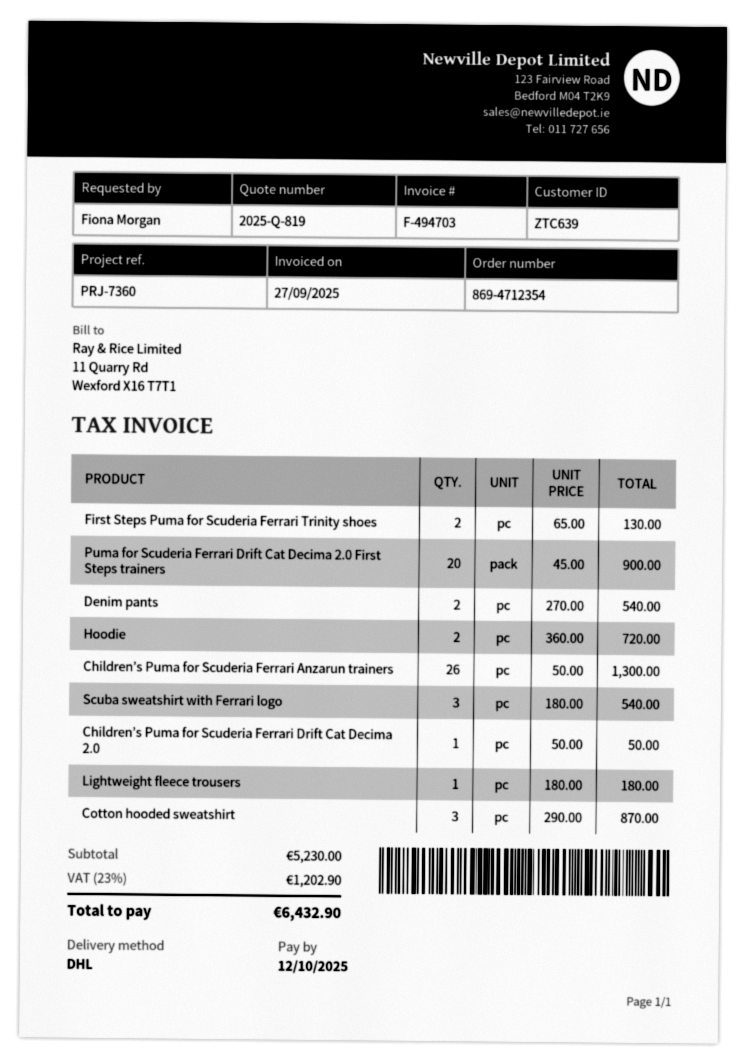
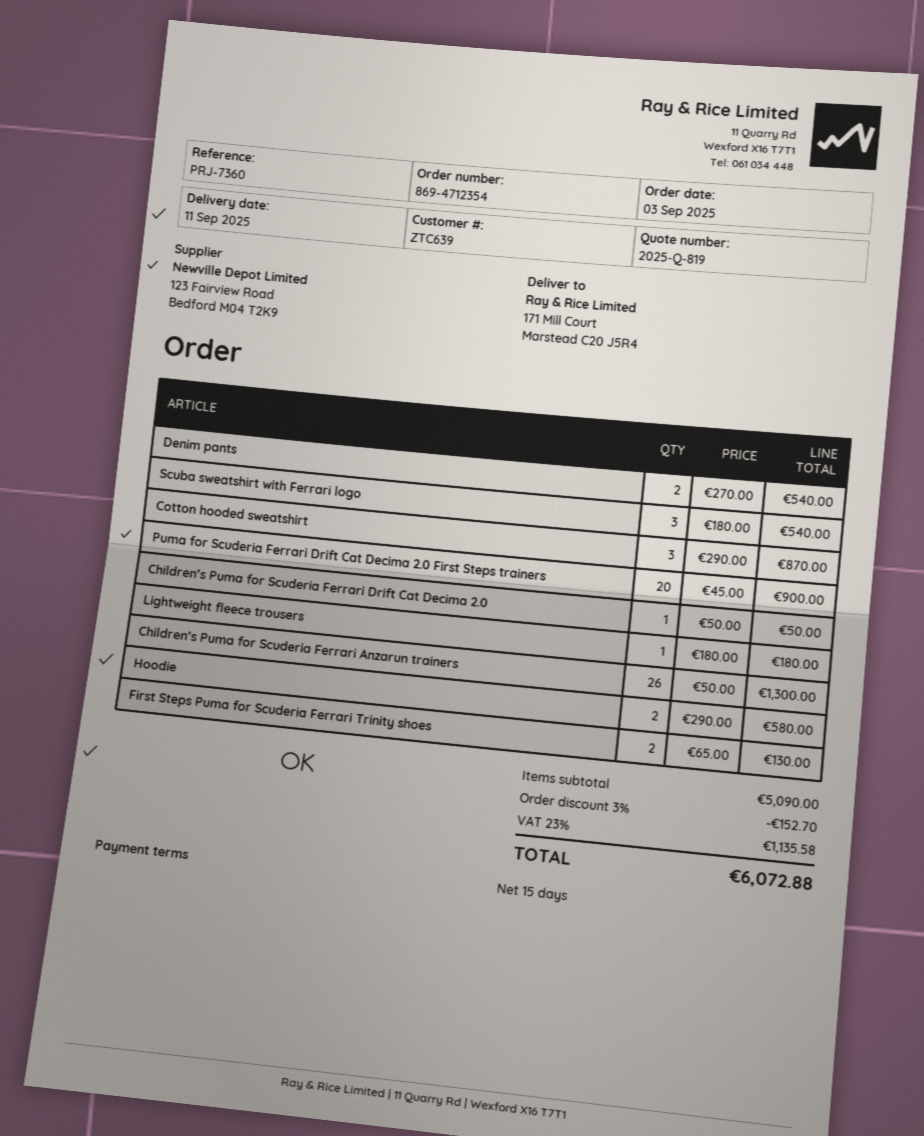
Hoodie: 2 x 360.00 = 720.00 -> 2 x 290.00 = 580.00
subtotal: 5230.00 -> 5090.00
discount: none -> 3% = 152.70
tax: 23% = 1202.90 -> 23% = 1135.58
total: 6432.90 -> 6072.88

